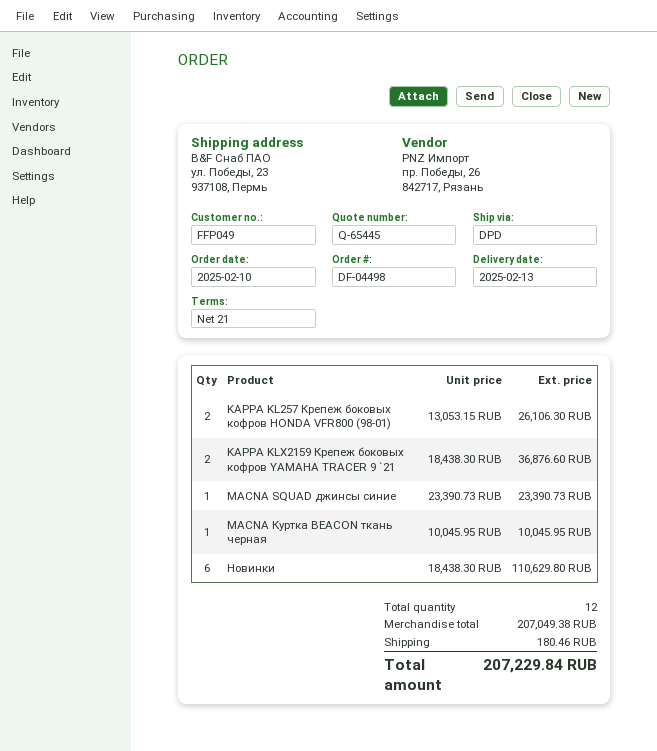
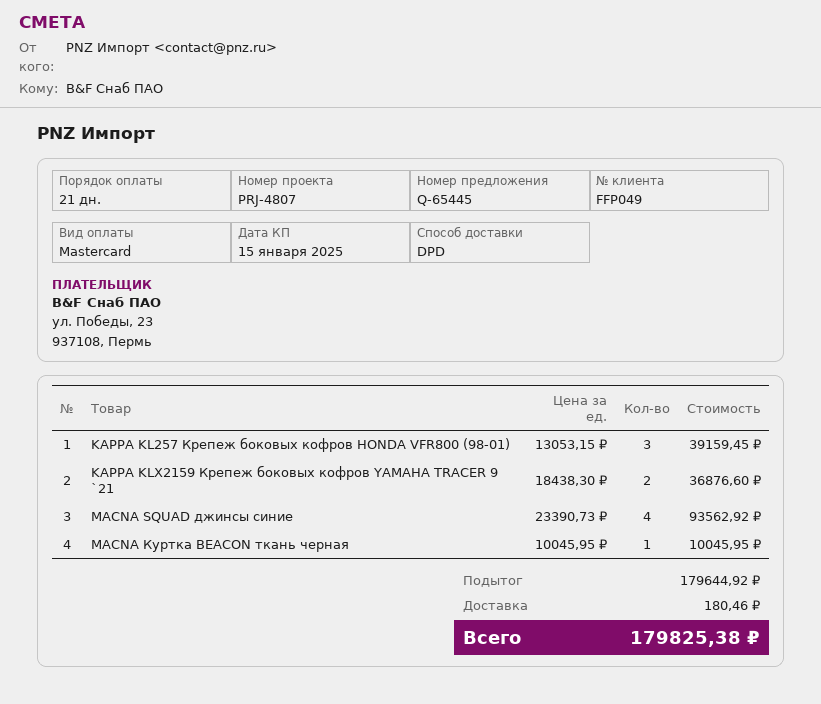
KAPPA KL257 Крепеж боковых кофров HONDA VFR800 (98-01): 2 x 13053.15 = 26106.30 -> 3 x 13053.15 = 39159.45
MACNA SQUAD джинсы синие: 1 x 23390.73 = 23390.73 -> 4 x 23390.73 = 93562.92
Новинки: 6 x 18438.30 = 110629.80 -> none
subtotal: 207049.38 -> 179644.92
total: 207229.84 -> 179825.38

